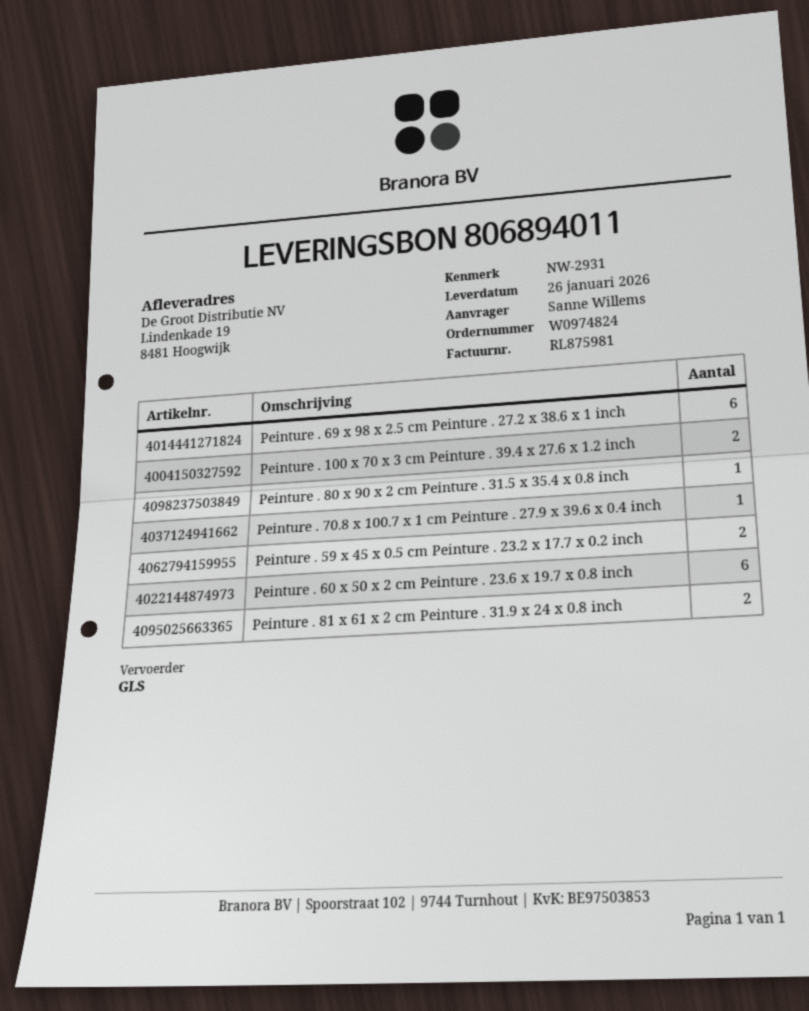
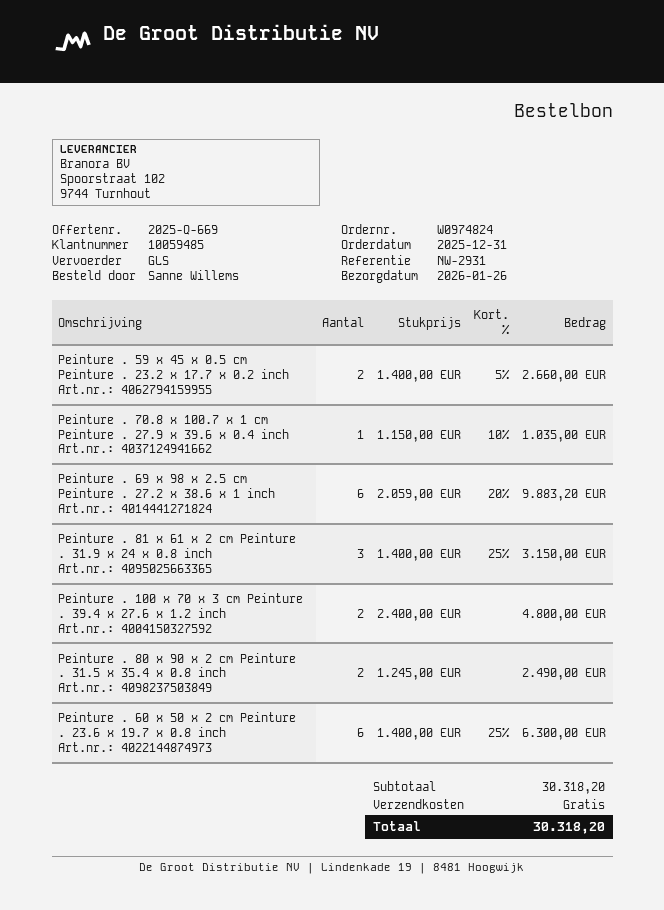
Peinture . 80 x 90 x 2 cm Peinture . 31.5 x 35.4 x 0.8 inch: 1 -> 2
Peinture . 81 x 61 x 2 cm Peinture . 31.9 x 24 x 0.8 inch: 2 -> 3

